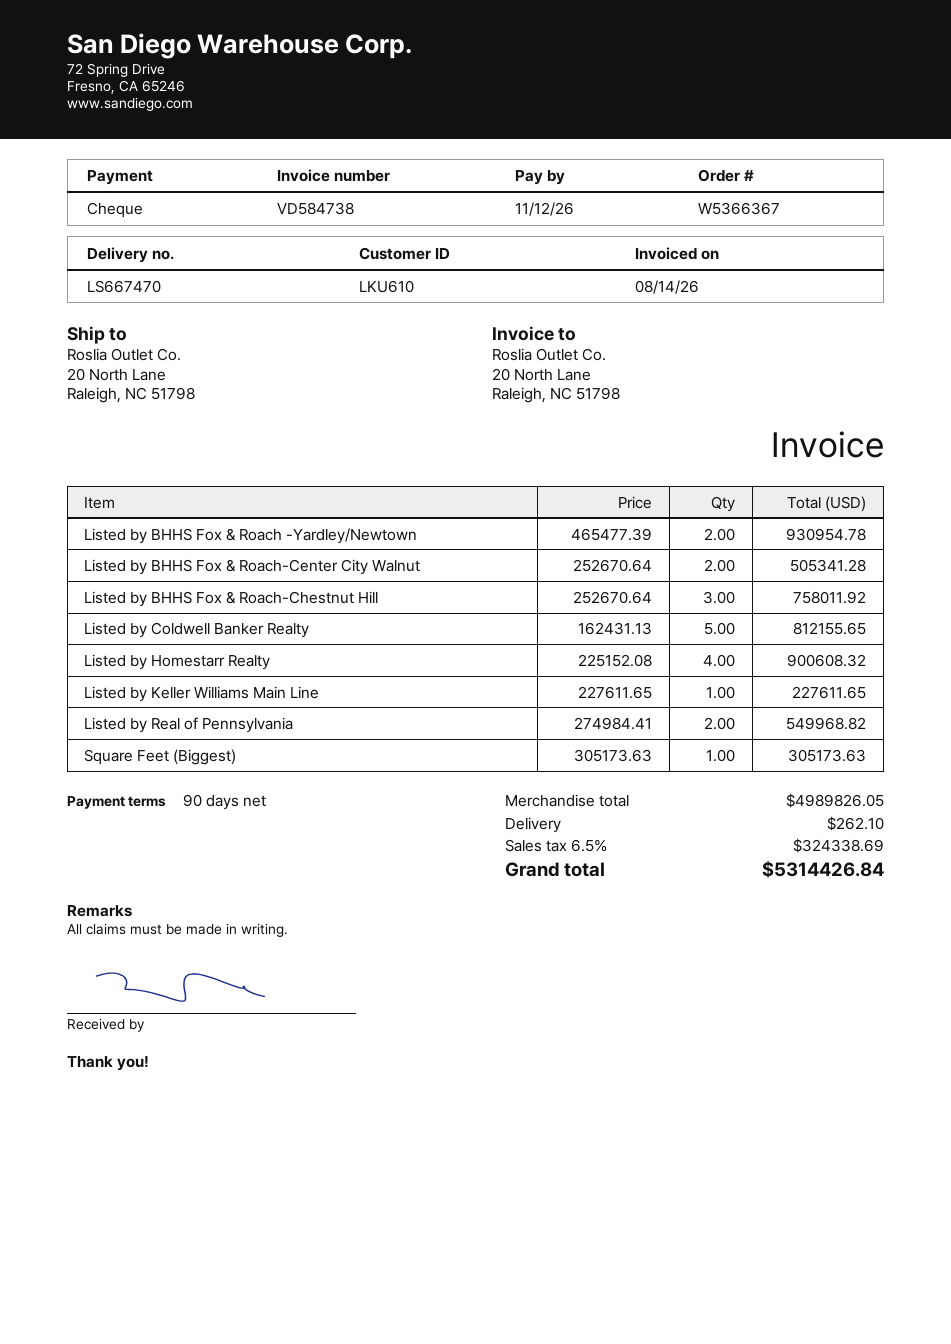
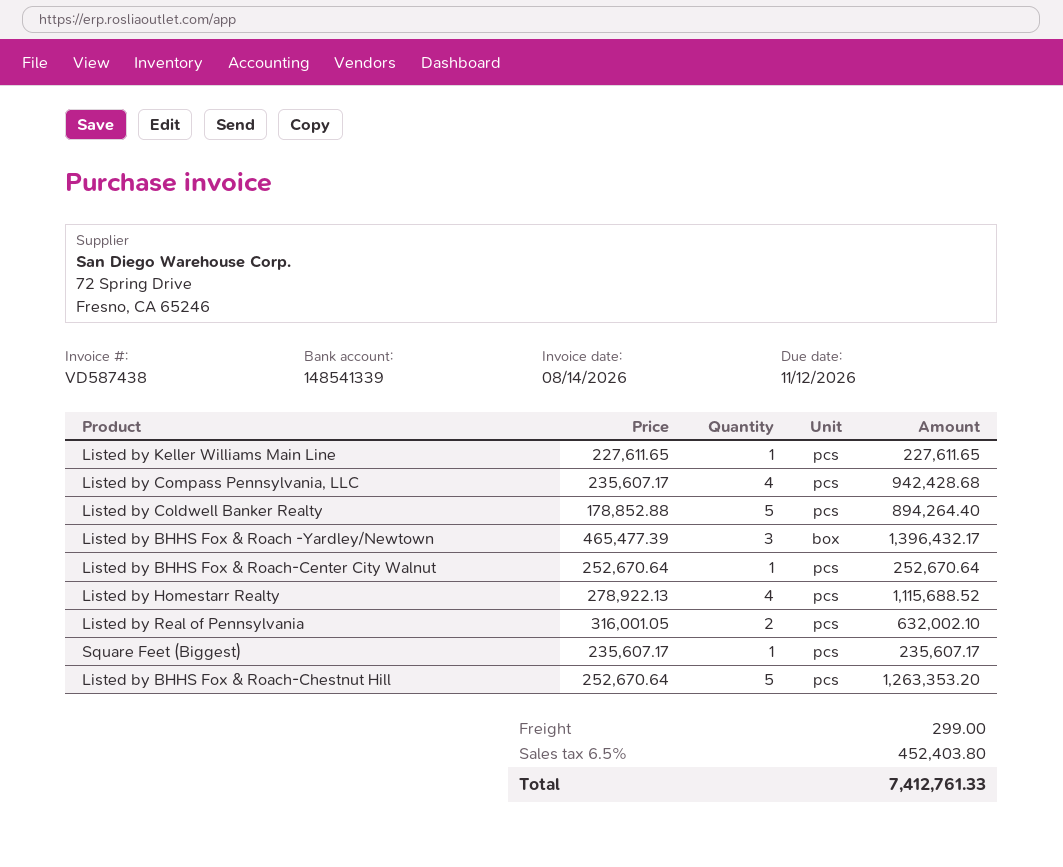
invoice number: VD584738 -> VD587438
Listed by BHHS Fox & Roach -Yardley/Newtown: 2 x 465477.39 = 930954.78 -> 3 x 465477.39 = 1396432.17
Listed by BHHS Fox & Roach-Center City Walnut: 2 x 252670.64 = 505341.28 -> 1 x 252670.64 = 252670.64
Listed by BHHS Fox & Roach-Chestnut Hill: 3 x 252670.64 = 758011.92 -> 5 x 252670.64 = 1263353.20
Listed by Coldwell Banker Realty: 5 x 162431.13 = 812155.65 -> 5 x 178852.88 = 894264.40
Listed by Homestarr Realty: 4 x 225152.08 = 900608.32 -> 4 x 278922.13 = 1115688.52
Listed by Real of Pennsylvania: 2 x 274984.41 = 549968.82 -> 2 x 316001.05 = 632002.10
Square Feet (Biggest): 1 x 305173.63 = 305173.63 -> 1 x 235607.17 = 235607.17
Listed by Compass Pennsylvania, LLC: none -> 4 x 235607.17 = 942428.68
shipping: 262.10 -> 299.00
tax: 6.5% = 324338.69 -> 6.5% = 452403.80
total: 5314426.84 -> 7412761.33

